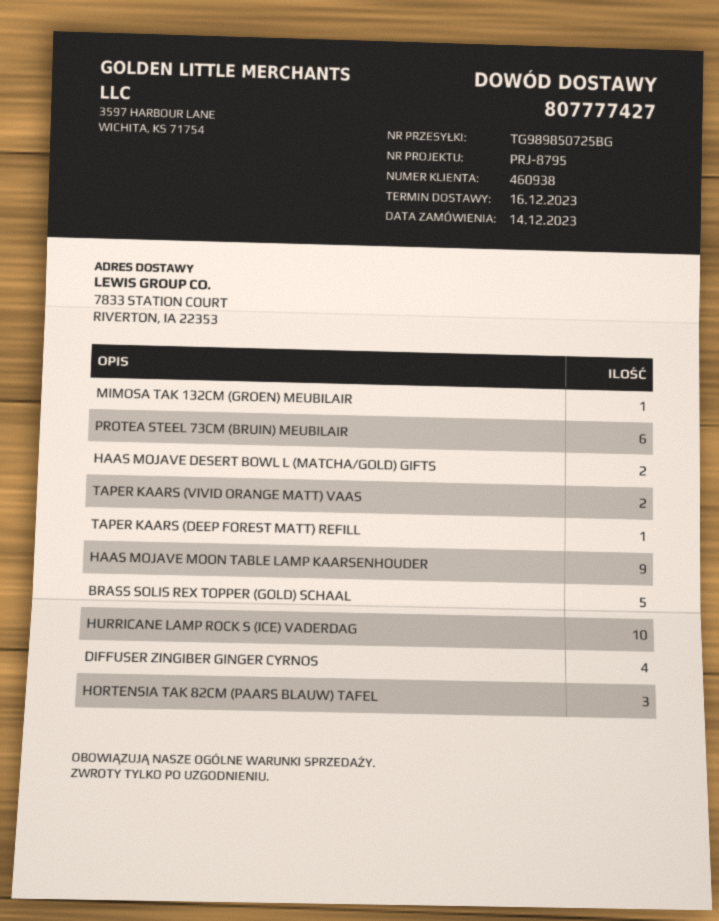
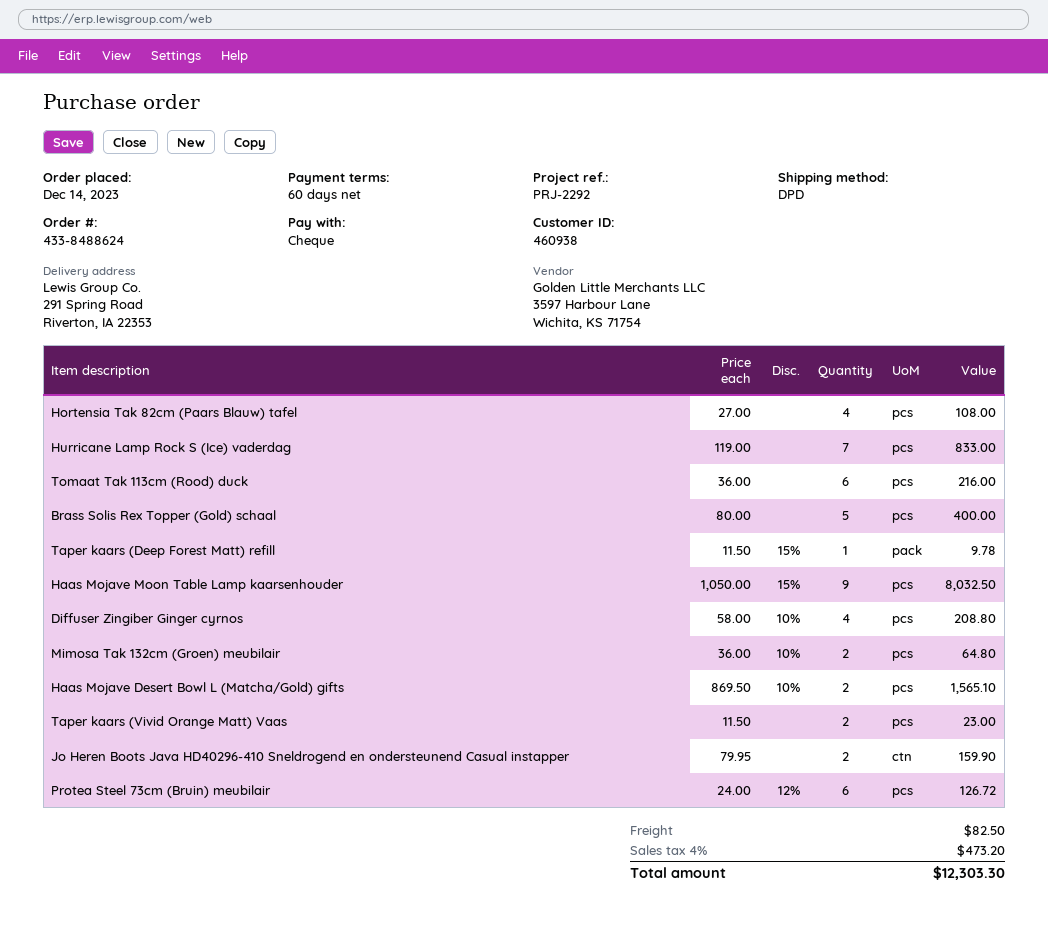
reference: PRJ-8795 -> PRJ-2292
ship to: 7833 STATION COURT, RIVERTON, IA 22353 -> 291 Spring Road, Riverton, IA 22353
MIMOSA TAK 132CM (GROEN) MEUBILAIR: 1 -> 2
HURRICANE LAMP ROCK S (ICE) VADERDAG: 10 -> 7
HORTENSIA TAK 82CM (PAARS BLAUW) TAFEL: 3 -> 4
Tomaat Tak 113cm (Rood) duck: none -> 6
Jo Heren Boots Java HD40296-410 Sneldrogend en ondersteunend Casual instapper: none -> 2

